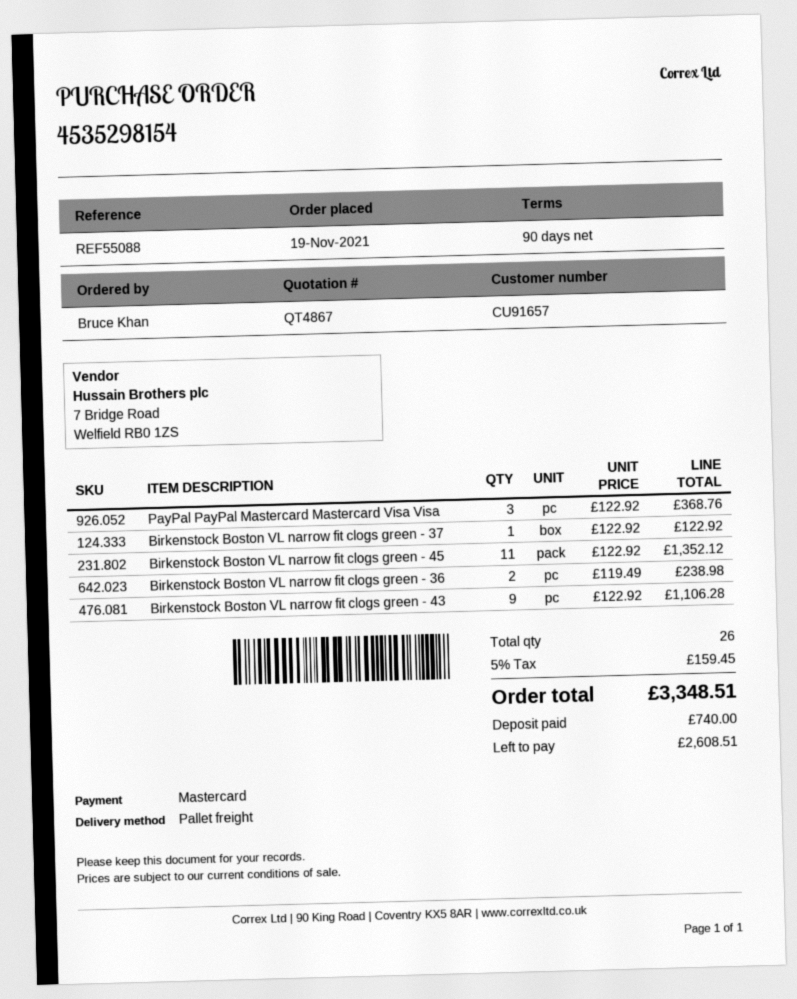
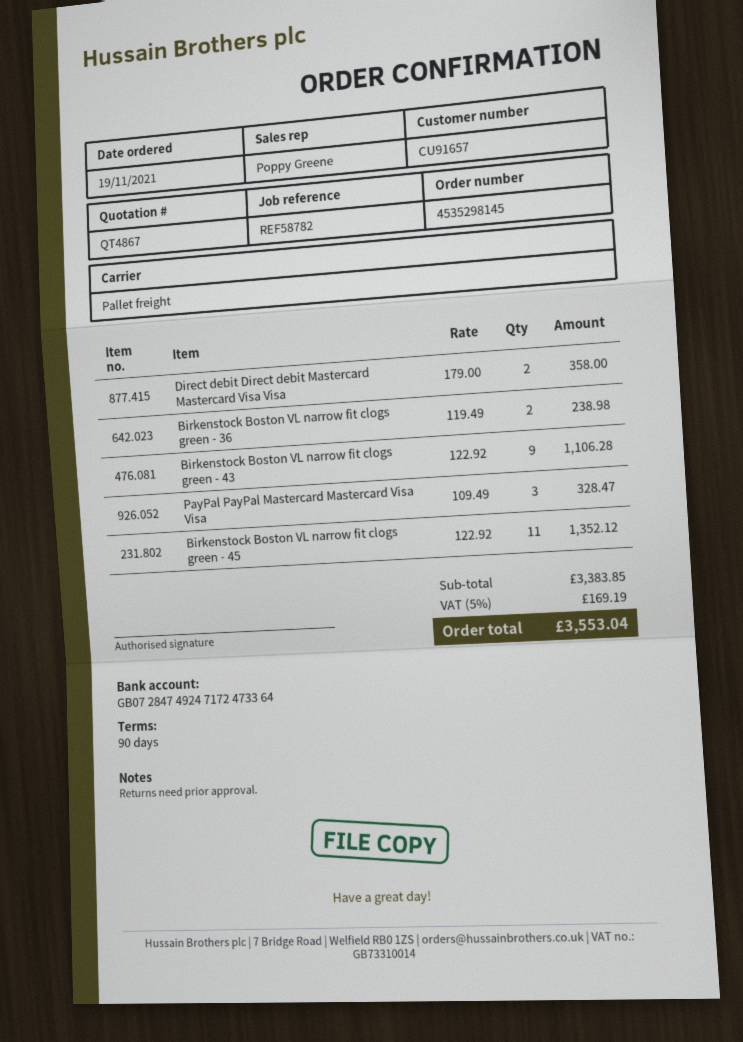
order number: 4535298154 -> 4535298145
reference: REF55088 -> REF58782
PayPal PayPal Mastercard Mastercard Visa Visa: 3 x 122.92 = 368.76 -> 3 x 109.49 = 328.47
Birkenstock Boston VL narrow fit clogs green - 37: 1 x 122.92 = 122.92 -> none
Direct debit Direct debit Mastercard Mastercard Visa Visa: none -> 2 x 179.00 = 358.00
tax: 5% = 159.45 -> 5% = 169.19
total: 3348.51 -> 3553.04

